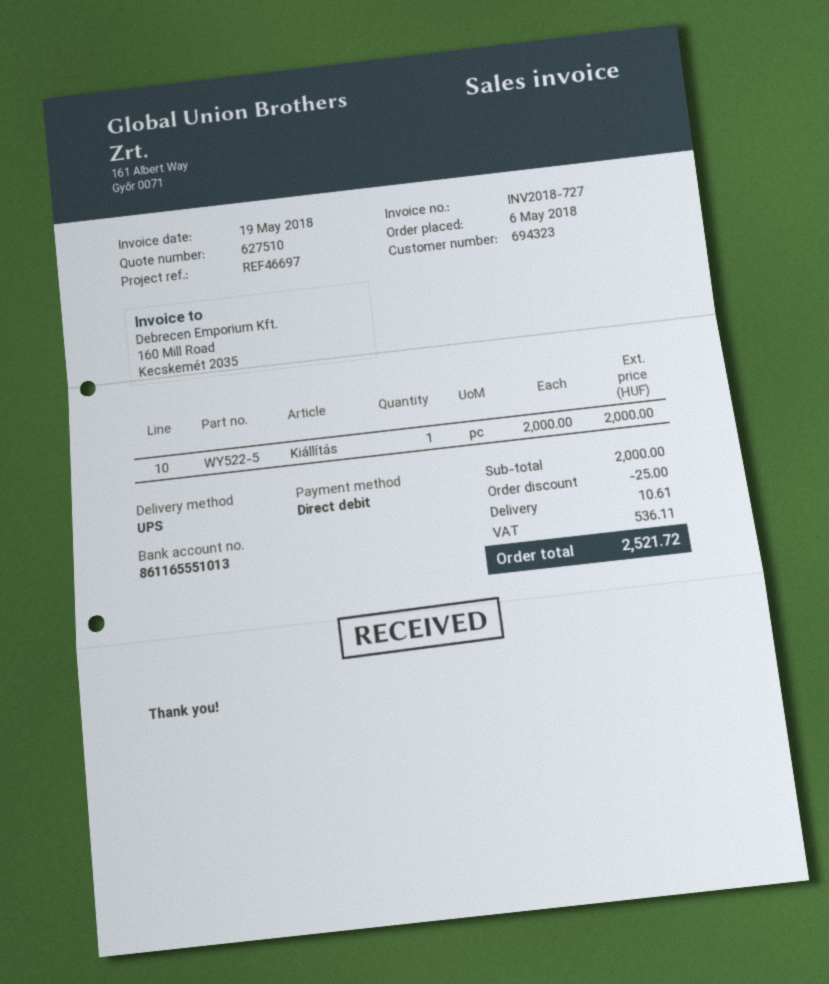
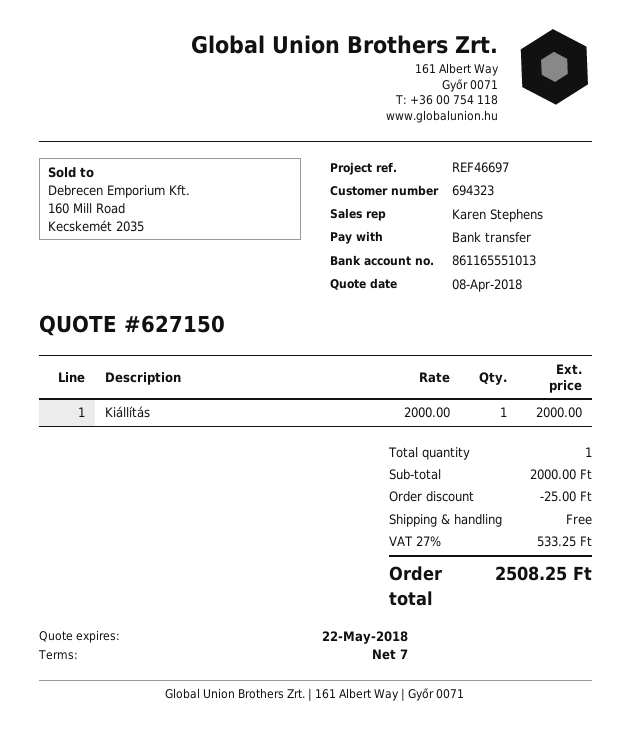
quote number: 627510 -> 627150
payment method: direct debit -> bank transfer
shipping: 10.61 -> 0.00
tax: 536.11 -> 533.25
total: 2521.72 -> 2508.25

